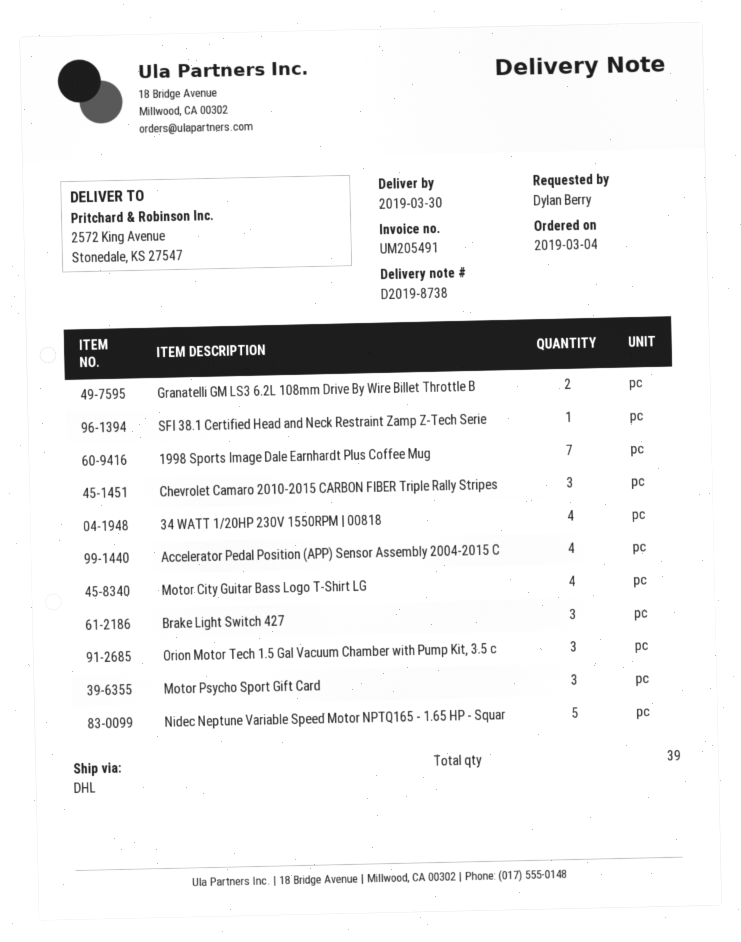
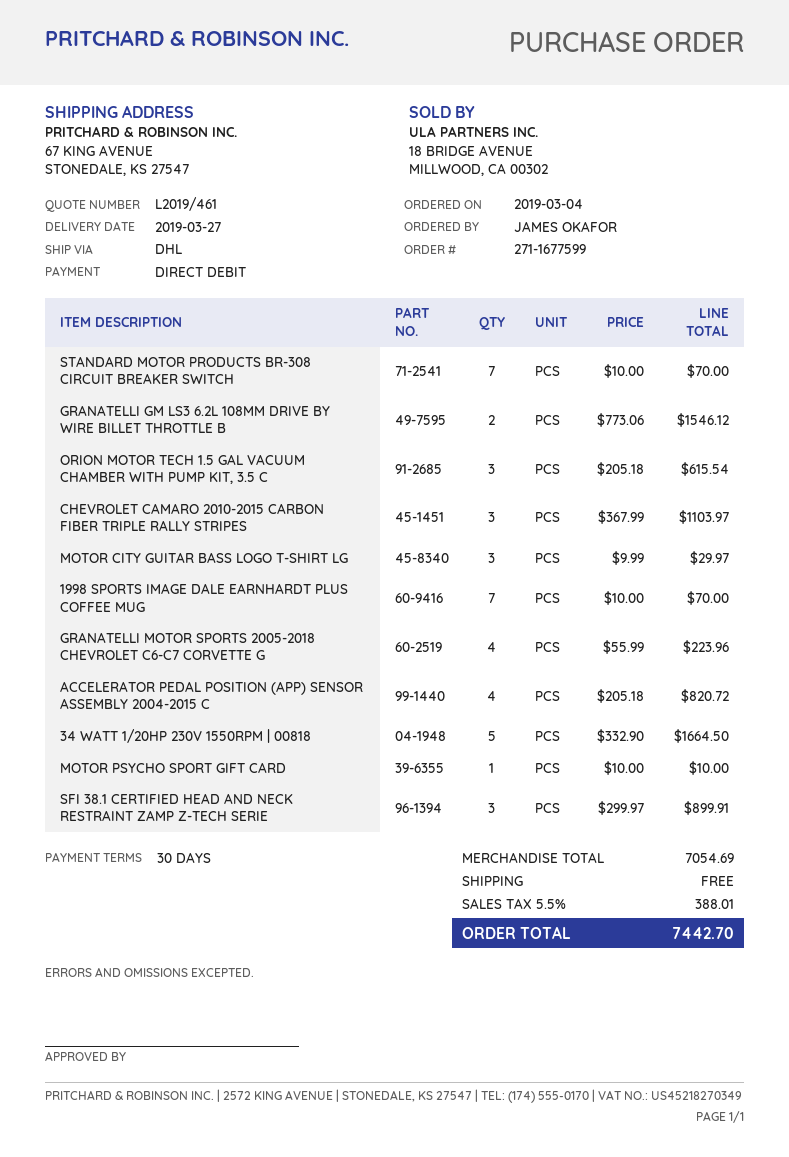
delivery date: 2019-03-30 -> 2019-03-27
ordered by: Dylan Berry -> JAMES OKAFOR
ship to: 2572 King Avenue, Stonedale, KS 27547 -> 67 KING AVENUE, STONEDALE, KS 27547
SFI 38.1 Certified Head and Neck Restraint Zamp Z-Tech Serie: 1 -> 3
34 WATT 1/20HP 230V 1550RPM | 00818: 4 -> 5
Motor City Guitar Bass Logo T-Shirt LG: 4 -> 3
Brake Light Switch 427: 3 -> none
Motor Psycho Sport Gift Card: 3 -> 1
Nidec Neptune Variable Speed Motor NPTQ165 - 1.65 HP - Squar: 5 -> none
STANDARD MOTOR PRODUCTS BR-308 CIRCUIT BREAKER SWITCH: none -> 7
GRANATELLI MOTOR SPORTS 2005-2018 CHEVROLET C6-C7 CORVETTE G: none -> 4

